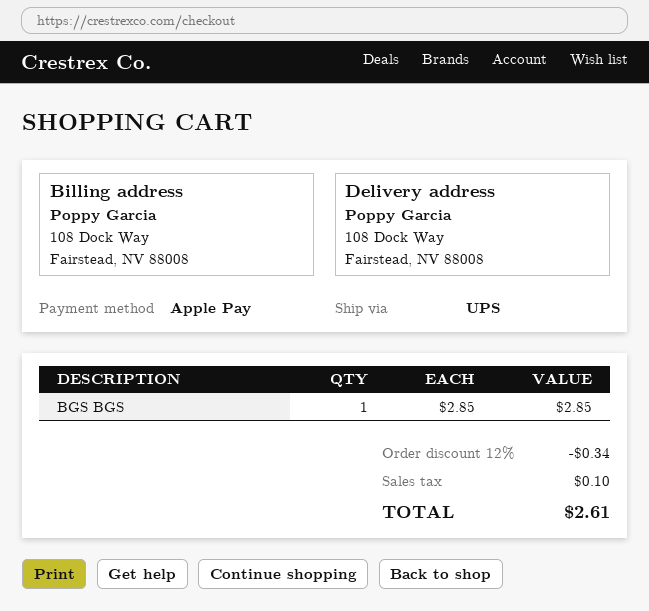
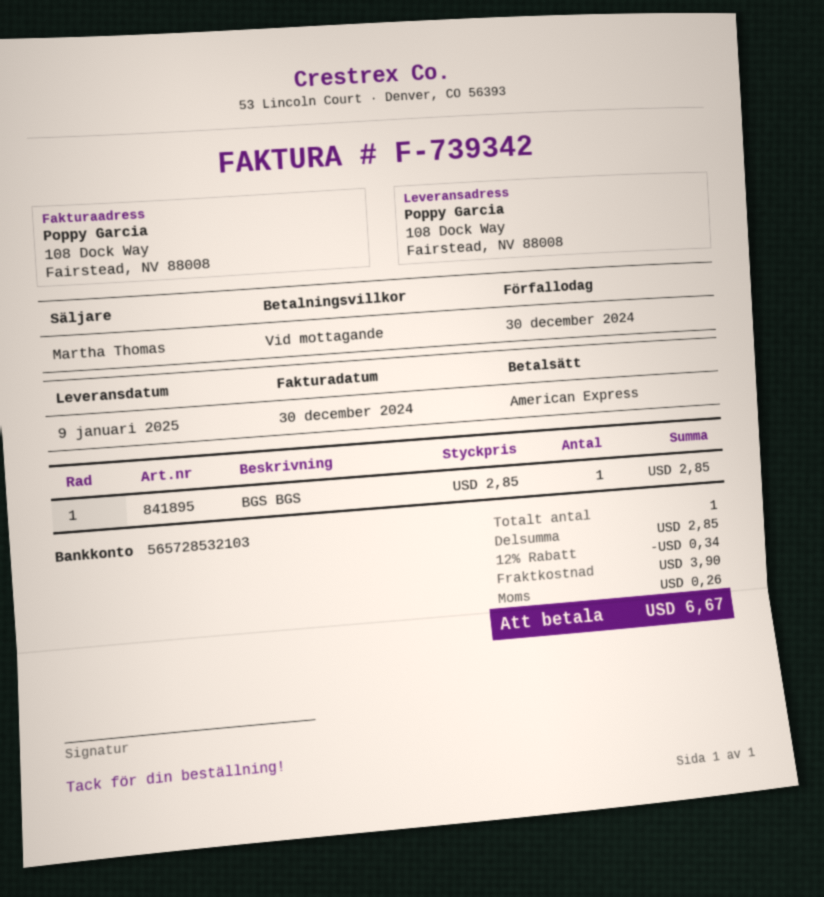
payment method: Apple Pay -> American Express
shipping: none -> 3.90
tax: 0.10 -> 0.26
total: 2.61 -> 6.67

